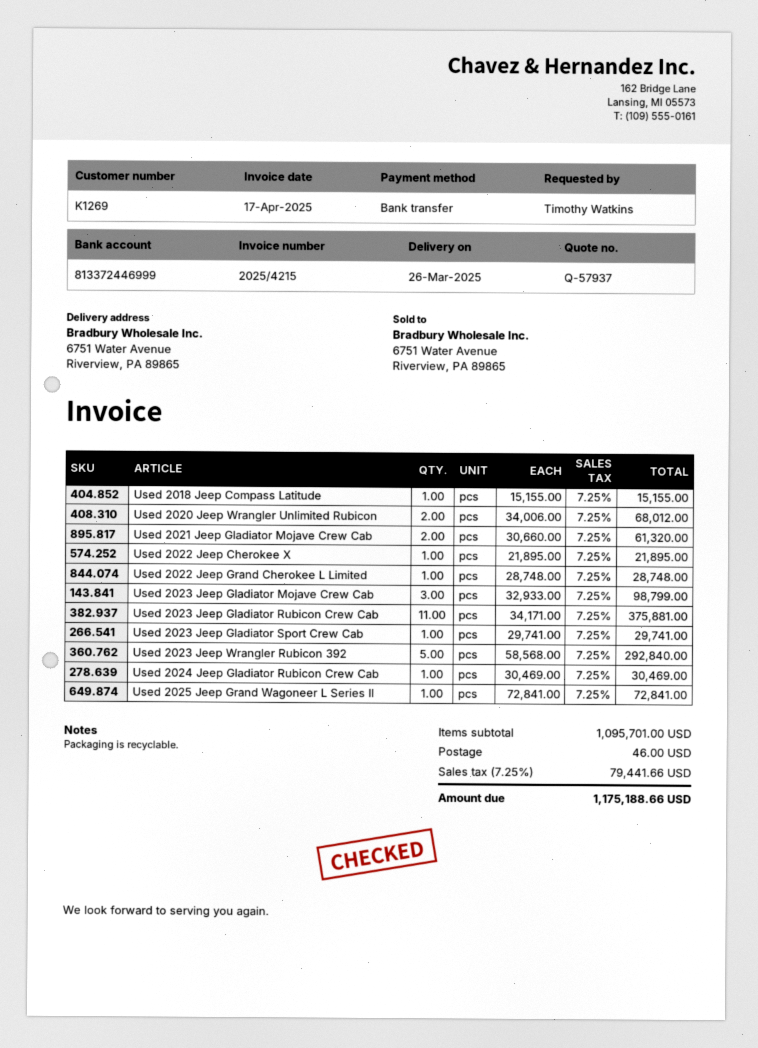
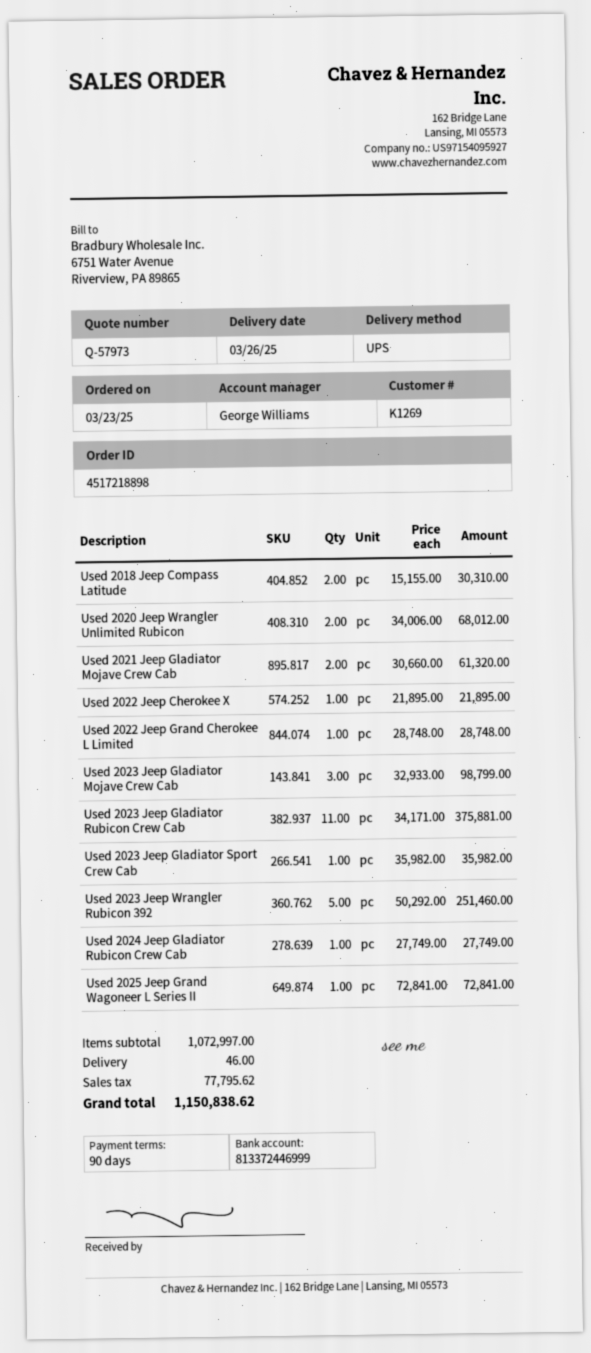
quote number: Q-57937 -> Q-57973
Used 2018 Jeep Compass Latitude: 1 x 15155.00 = 15155.00 -> 2 x 15155.00 = 30310.00
Used 2023 Jeep Gladiator Sport Crew Cab: 1 x 29741.00 = 29741.00 -> 1 x 35982.00 = 35982.00
Used 2023 Jeep Wrangler Rubicon 392: 5 x 58568.00 = 292840.00 -> 5 x 50292.00 = 251460.00
Used 2024 Jeep Gladiator Rubicon Crew Cab: 1 x 30469.00 = 30469.00 -> 1 x 27749.00 = 27749.00
subtotal: 1095701.00 -> 1072997.00
tax: 79441.66 -> 77795.62
total: 1175188.66 -> 1150838.62

